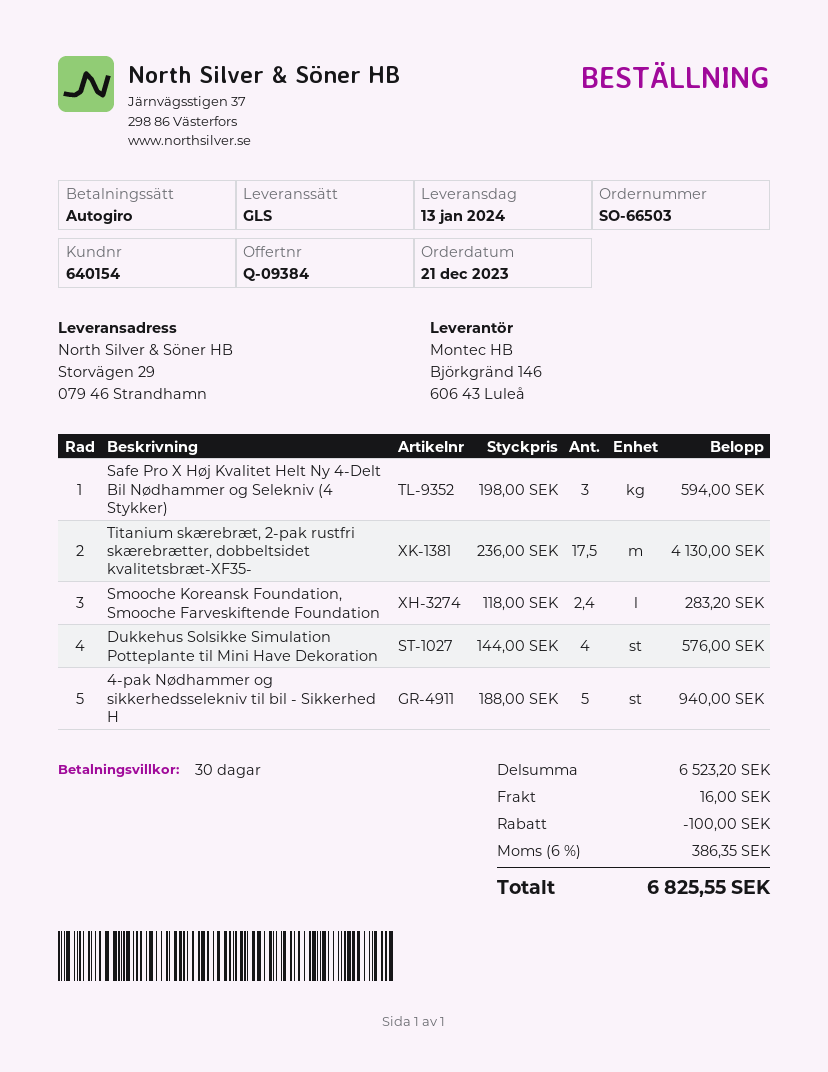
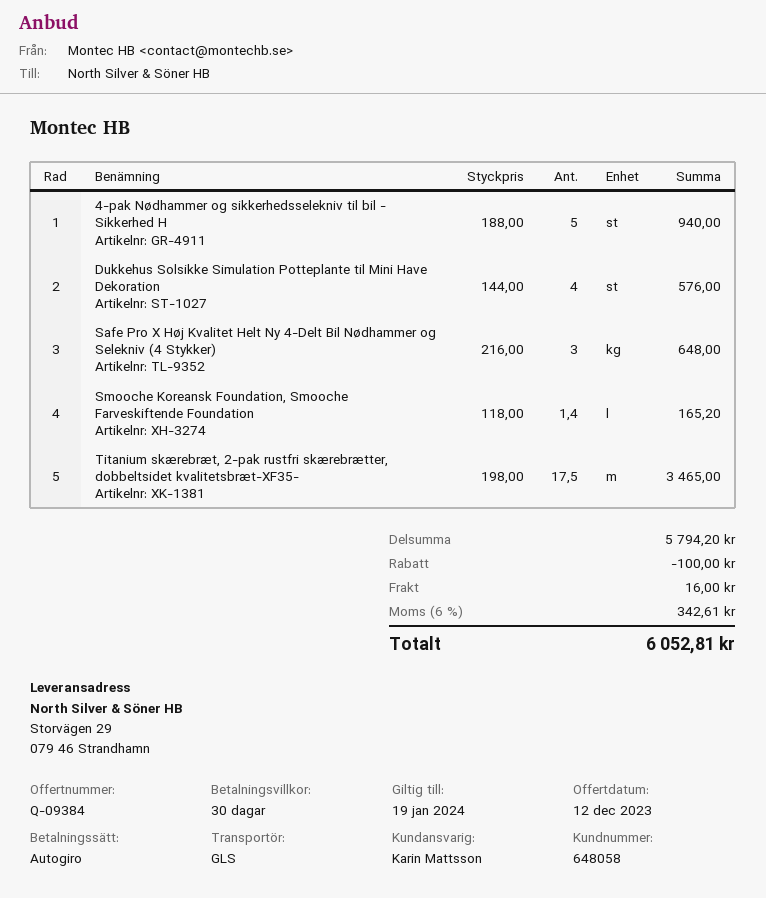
customer number: 640154 -> 648058
Safe Pro X Høj Kvalitet Helt Ny 4-Delt Bil Nødhammer og Selekniv (4 Stykker): 3 x 198.00 = 594.00 -> 3 x 216.00 = 648.00
Titanium skærebræt, 2-pak rustfri skærebrætter, dobbeltsidet kvalitetsbræt-XF35-: 17.5 x 236.00 = 4130.00 -> 17.5 x 198.00 = 3465.00
Smooche Koreansk Foundation, Smooche Farveskiftende Foundation: 2.4 x 118.00 = 283.20 -> 1.4 x 118.00 = 165.20
subtotal: 6523.20 -> 5794.20
tax: 6% = 386.35 -> 6% = 342.61
total: 6825.55 -> 6052.81

